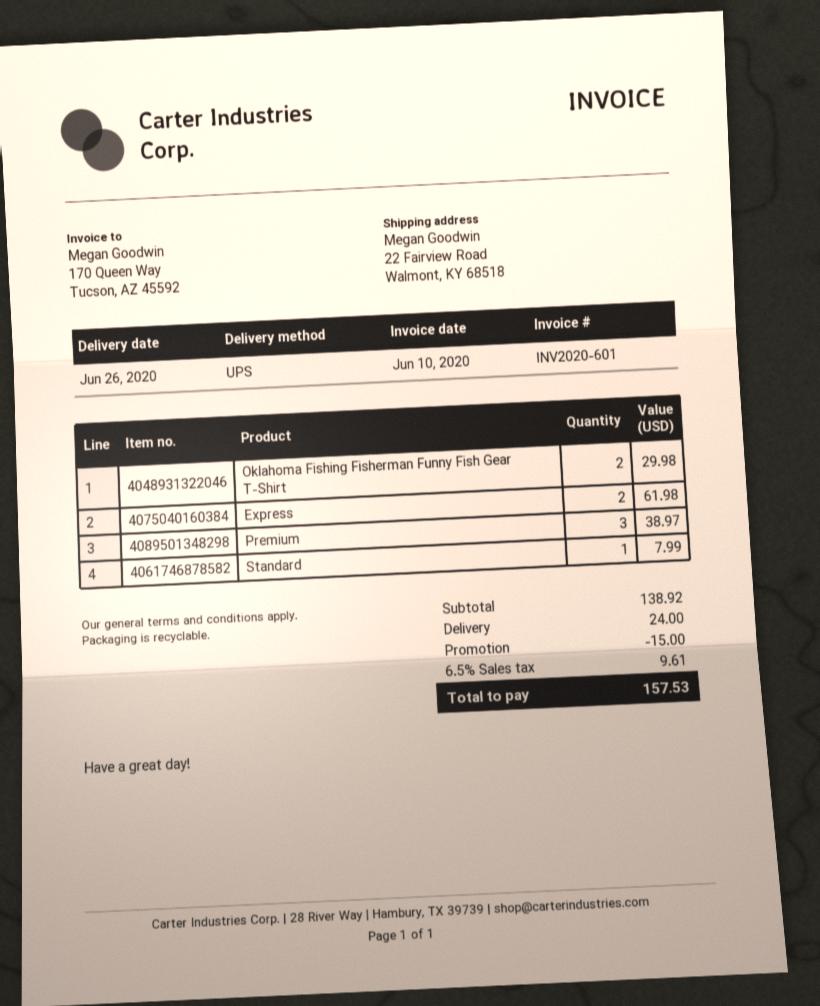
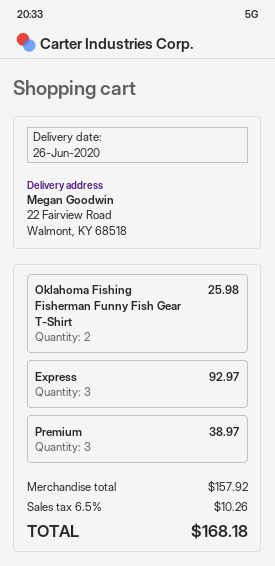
Oklahoma Fishing Fisherman Funny Fish Gear T-Shirt: 2 for 29.98 -> 2 for 25.98
Express: 2 for 61.98 -> 3 for 92.97
Standard: 1 for 7.99 -> none
subtotal: 138.92 -> 157.92
discount: 15.00 -> none
shipping: 24.00 -> none
tax: 6.5% = 9.61 -> 6.5% = 10.26
total: 157.53 -> 168.18

